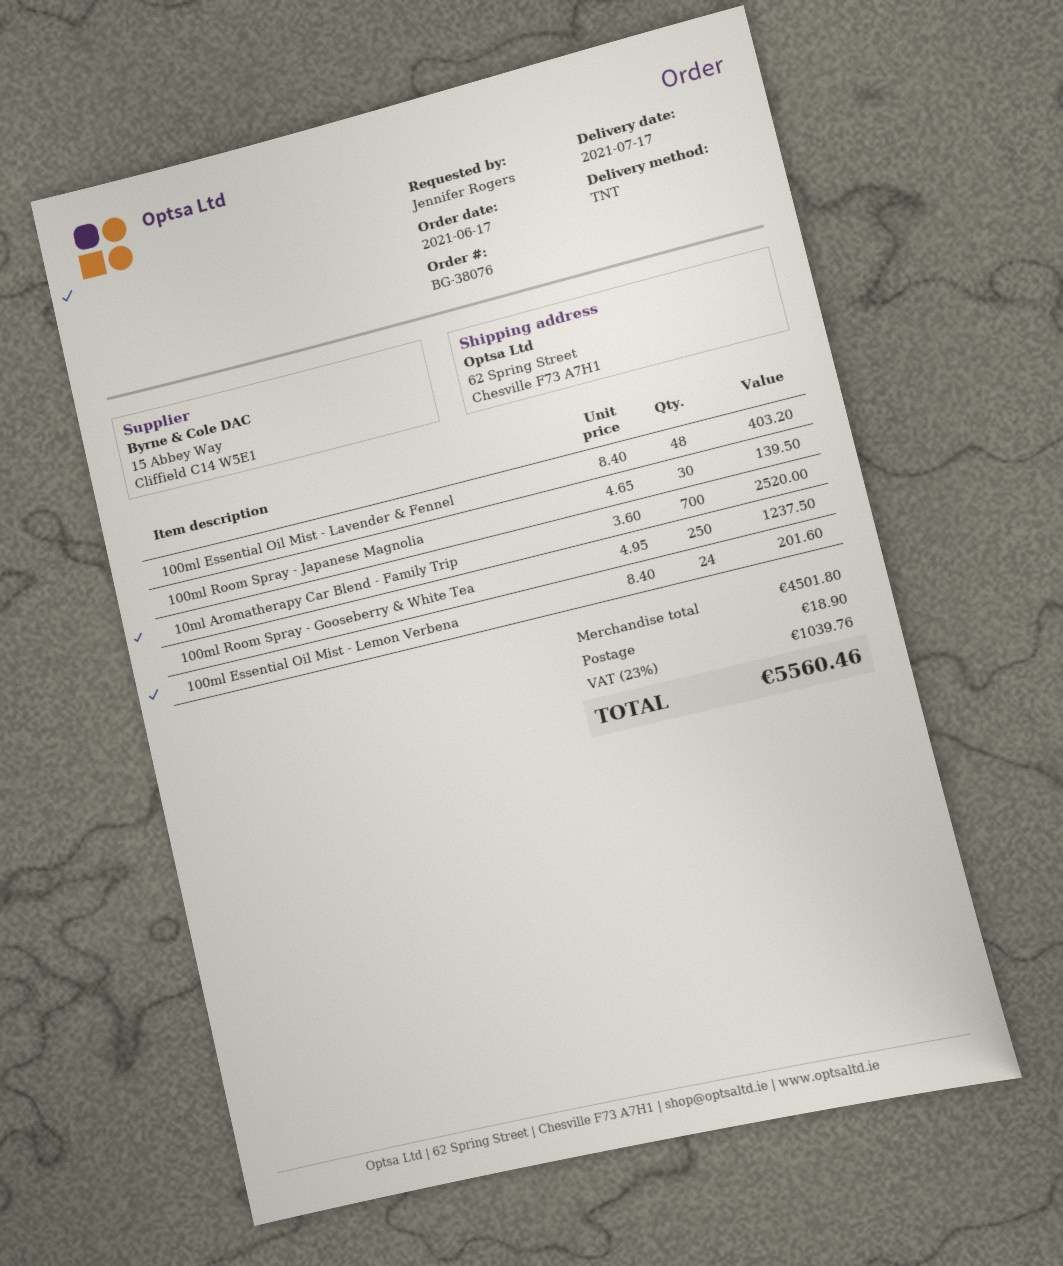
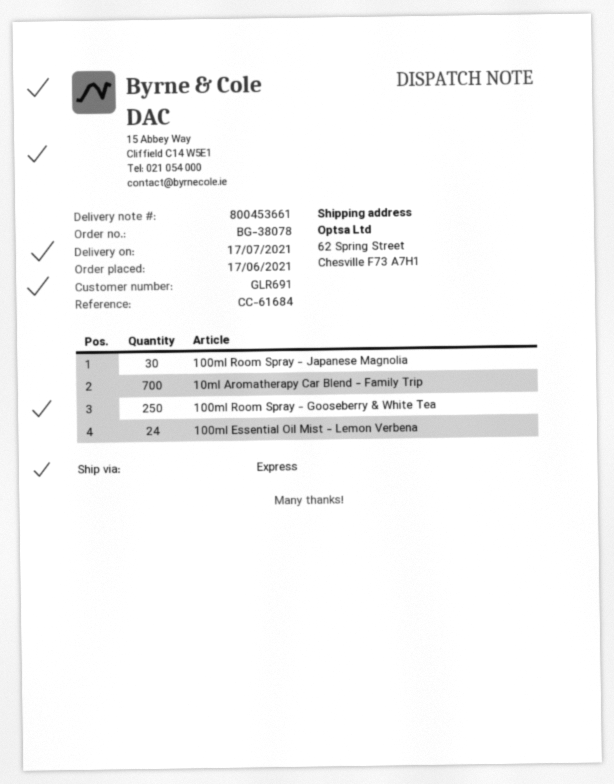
order number: BG-38076 -> BG-38078
shipping method: TNT -> express
100ml Essential Oil Mist - Lavender & Fennel: 48 -> none

